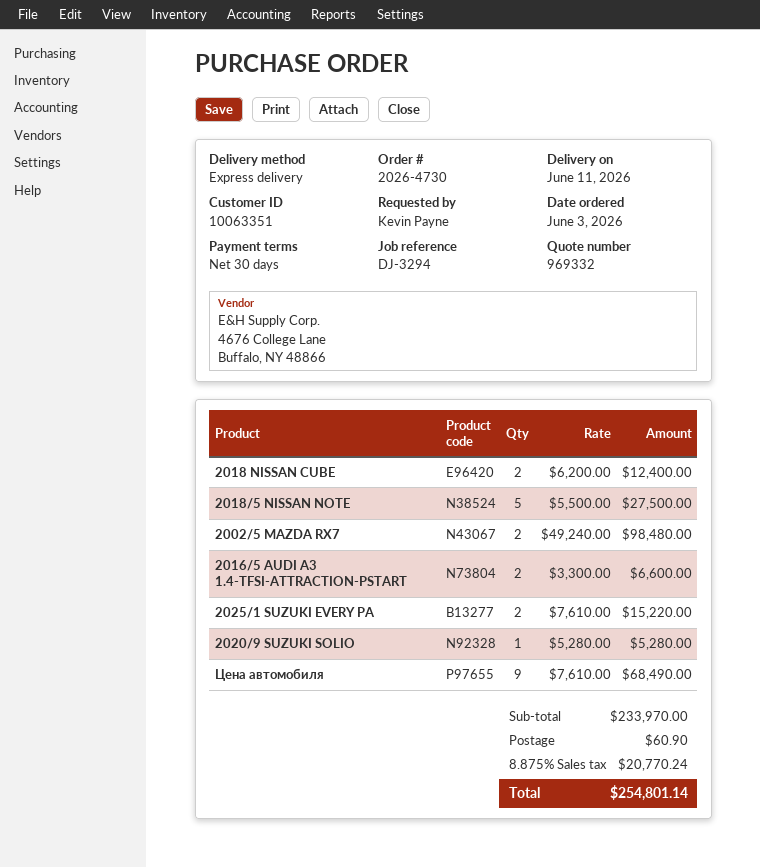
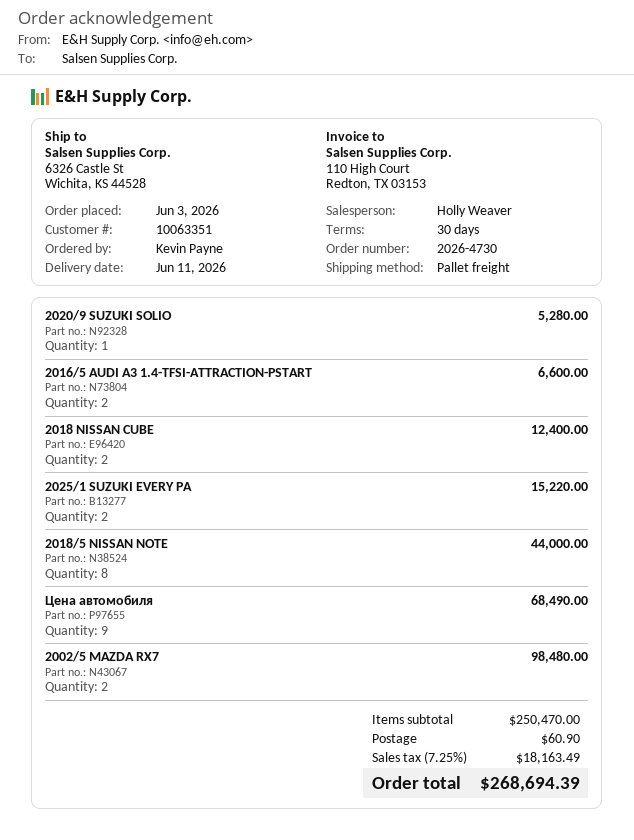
shipping method: express -> pallet freight
2018/5 NISSAN NOTE: 5 for 27500.00 -> 8 for 44000.00
subtotal: 233970.00 -> 250470.00
tax: 8.875% = 20770.24 -> 7.25% = 18163.49
total: 254801.14 -> 268694.39

